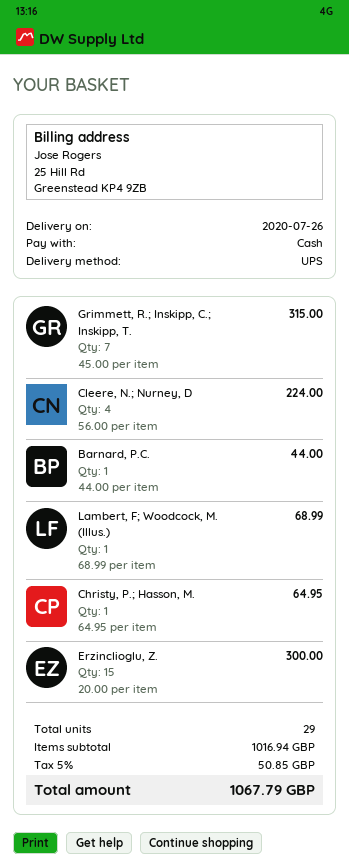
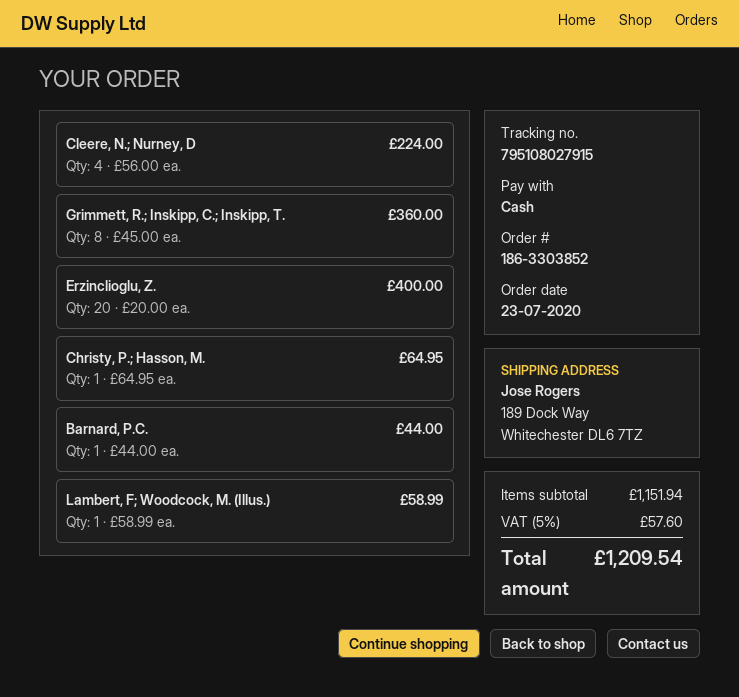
Grimmett, R.; Inskipp, C.; Inskipp, T.: 7 x 45.00 = 315.00 -> 8 x 45.00 = 360.00
Lambert, F; Woodcock, M. (Illus.): 1 x 68.99 = 68.99 -> 1 x 58.99 = 58.99
Erzinclioglu, Z.: 15 x 20.00 = 300.00 -> 20 x 20.00 = 400.00
subtotal: 1016.94 -> 1151.94
tax: 5% = 50.85 -> 5% = 57.60
total: 1067.79 -> 1209.54

